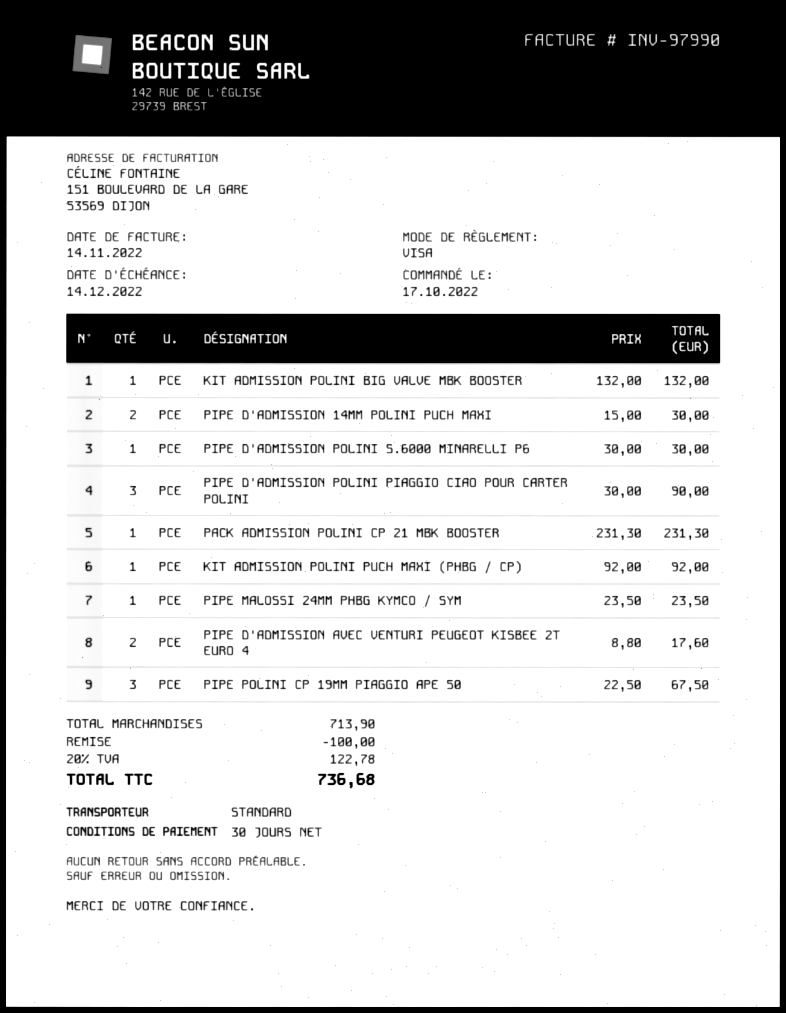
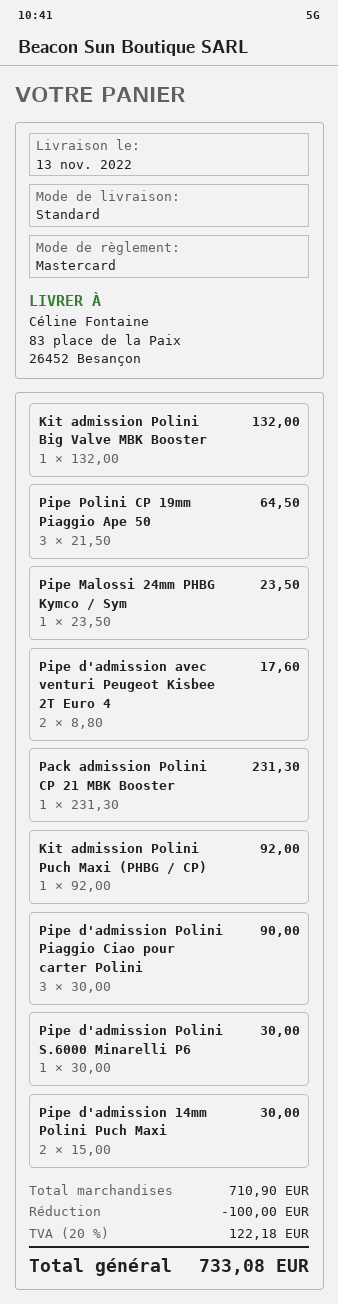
payment method: Visa -> Mastercard
PIPE POLINI CP 19MM PIAGGIO APE 50: 3 x 22.50 = 67.50 -> 3 x 21.50 = 64.50
subtotal: 713.90 -> 710.90
tax: 20% = 122.78 -> 20% = 122.18
total: 736.68 -> 733.08

